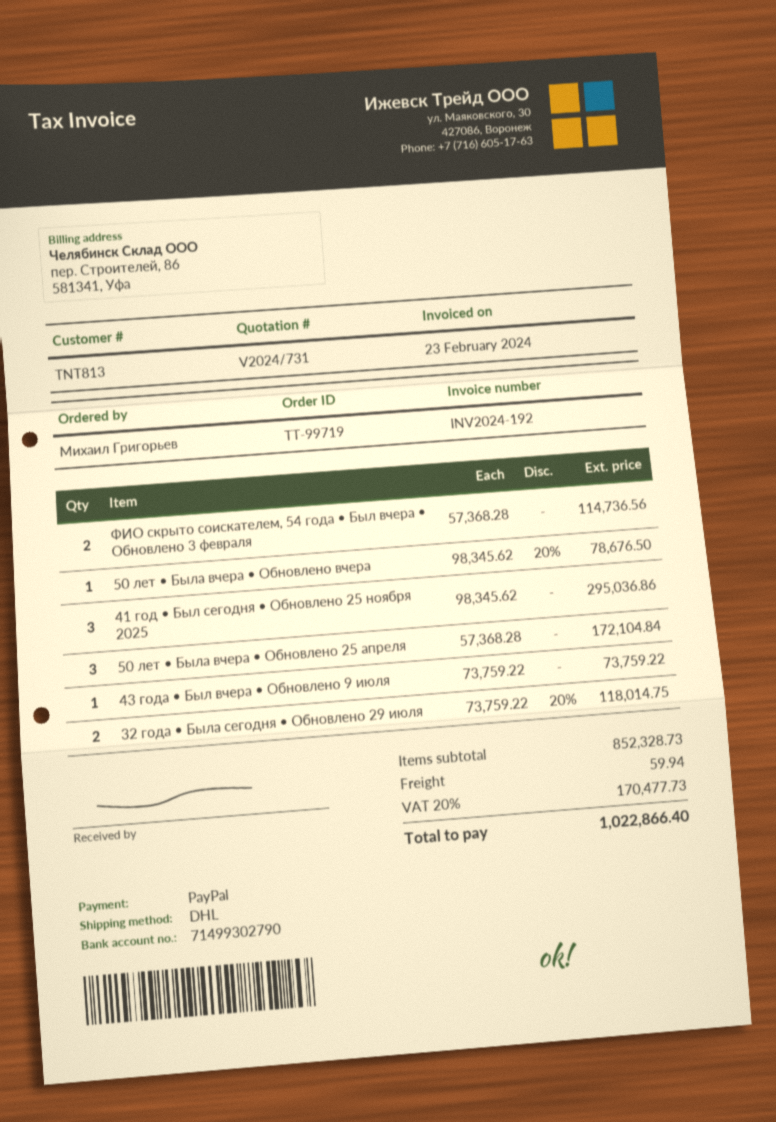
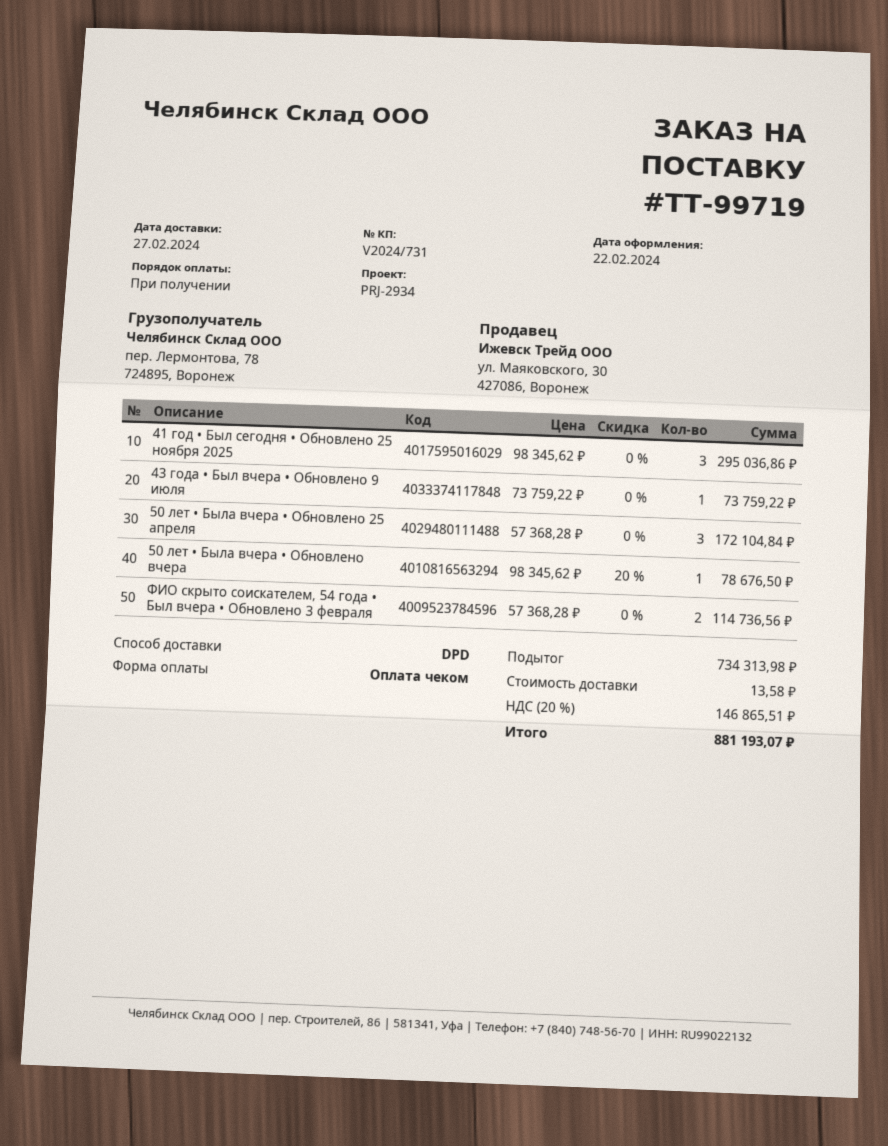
payment method: PayPal -> cheque
shipping method: DHL -> DPD
32 года • Была сегодня • Обновлено 29 июля: 2 x 73759.22 - 20% = 118014.75 -> none
subtotal: 852328.73 -> 734313.98
shipping: 59.94 -> 13.58
tax: 20% = 170477.73 -> 20% = 146865.51
total: 1022866.40 -> 881193.07

